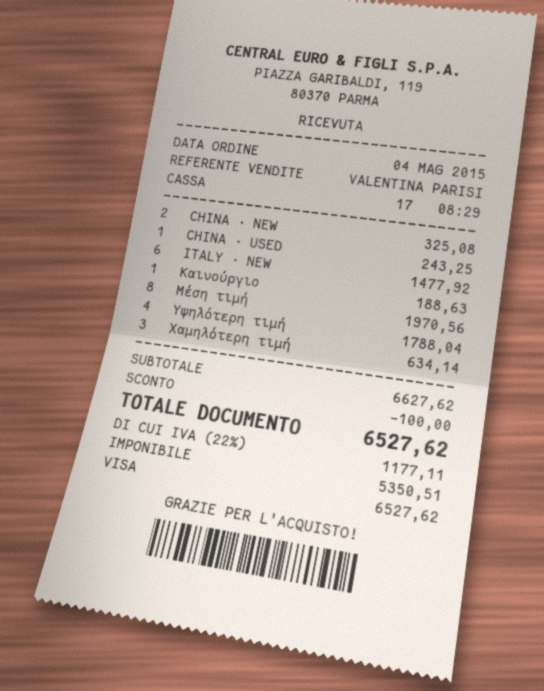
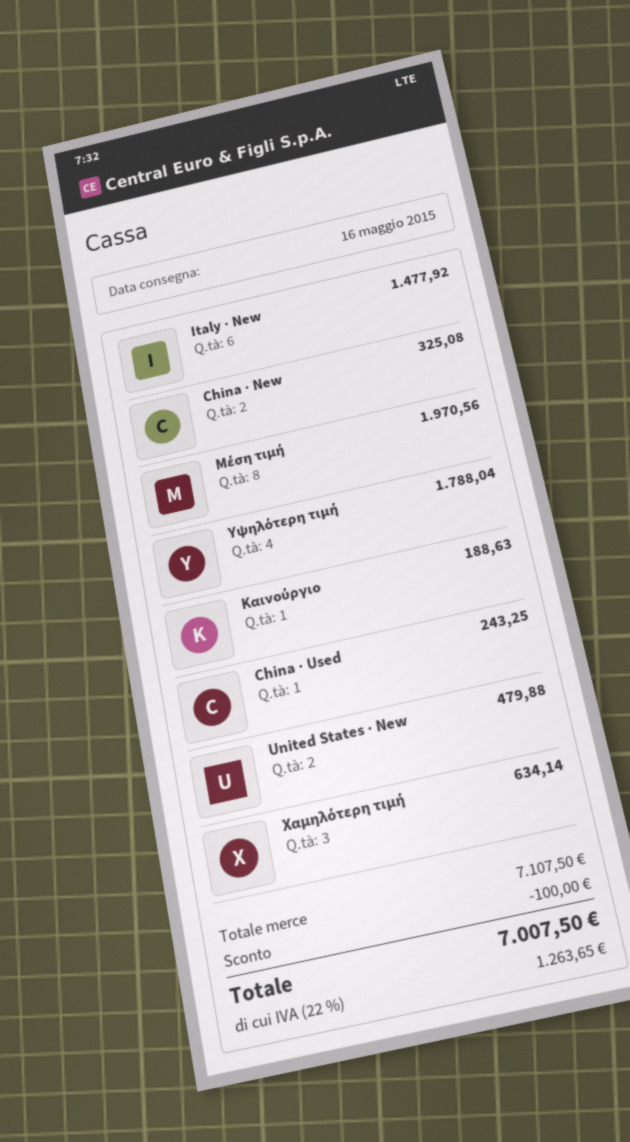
United States · New: none -> 2 for 479.88
subtotal: 6627.62 -> 7107.50
tax: 22% = 1177.11 -> 22% = 1263.65
total: 6527.62 -> 7007.50

